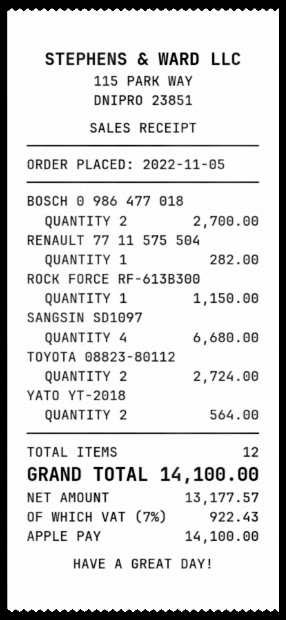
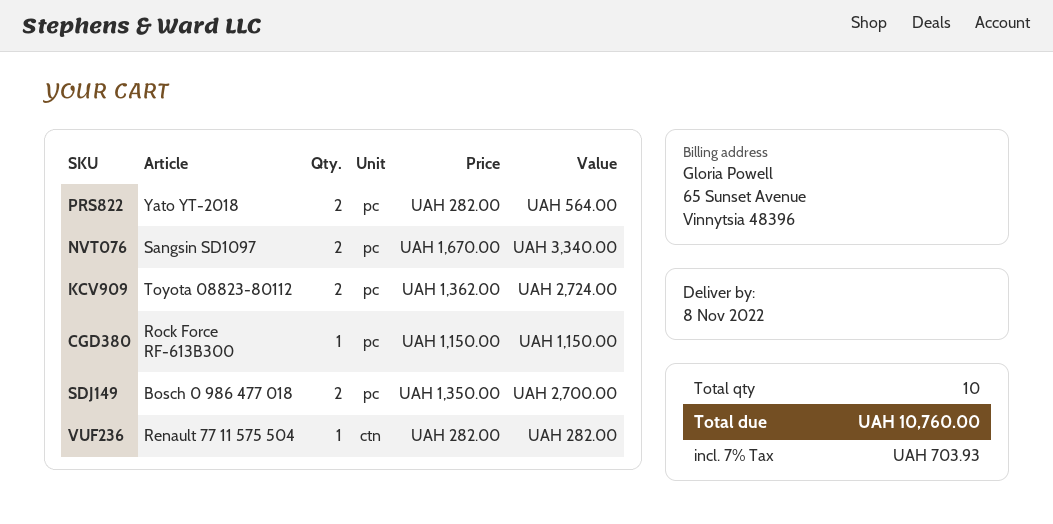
SANGSIN SD1097: 4 for 6680.00 -> 2 for 3340.00
total quantity: 12 -> 10
tax: 7% = 922.43 -> 7% = 703.93
total: 14100.00 -> 10760.00

